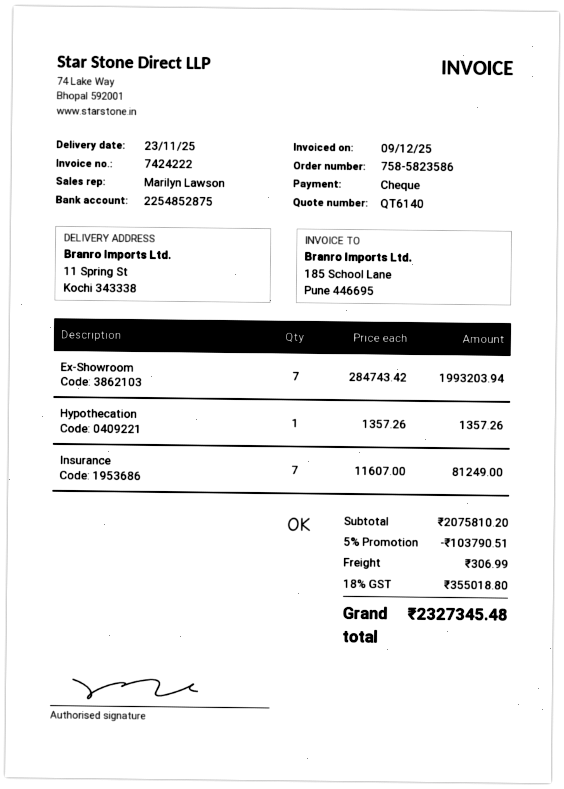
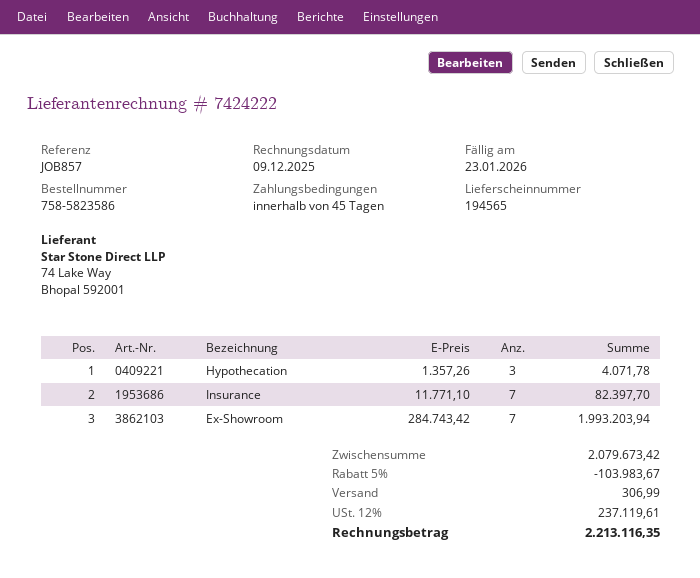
Hypothecation: 1 x 1357.26 = 1357.26 -> 3 x 1357.26 = 4071.78
Insurance: 7 x 11607.00 = 81249.00 -> 7 x 11771.10 = 82397.70
subtotal: 2075810.20 -> 2079673.42
discount: 5% = 103790.51 -> 5% = 103983.67
tax: 18% = 355018.80 -> 12% = 237119.61
total: 2327345.48 -> 2213116.35

